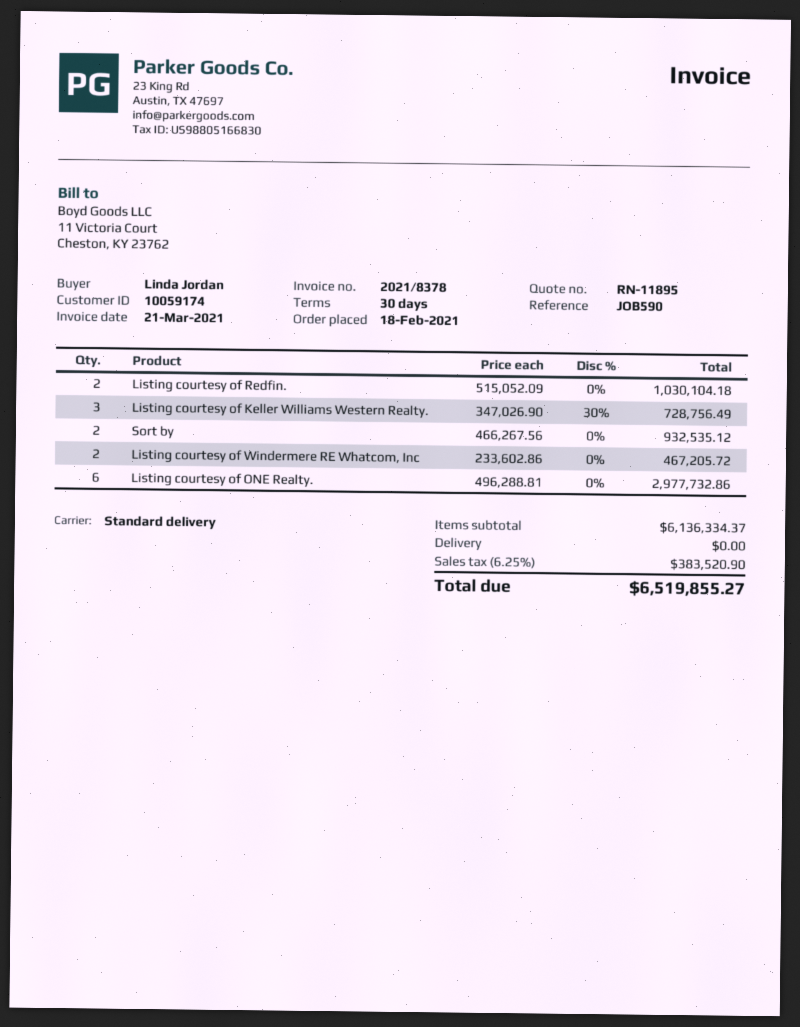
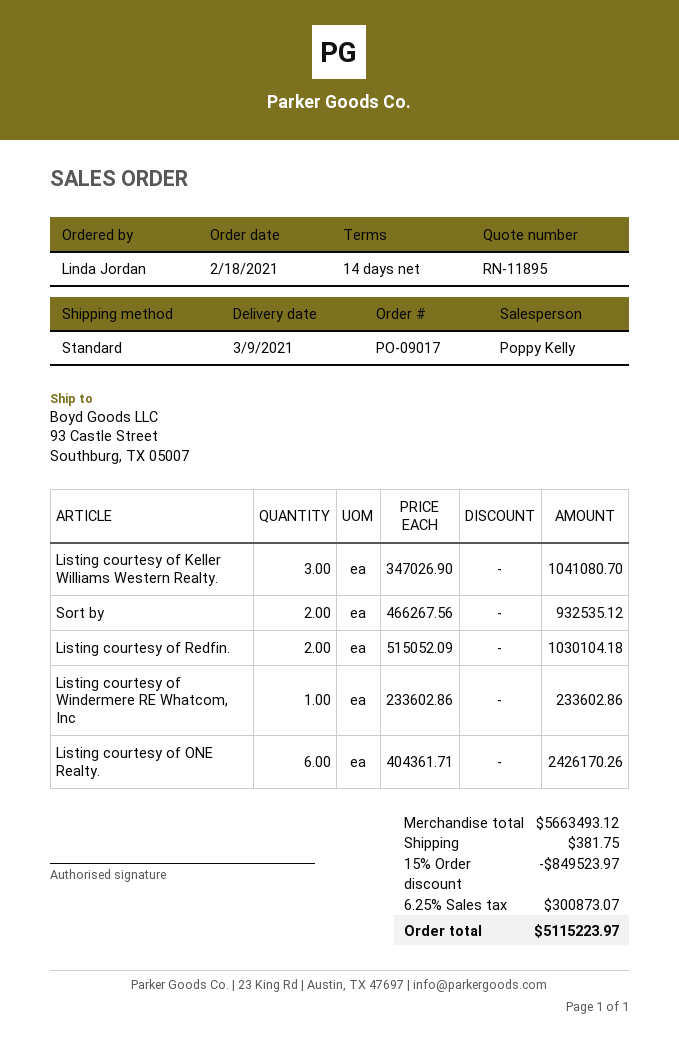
payment terms: 30 days -> 14 days
Listing courtesy of Keller Williams Western Realty.: 3 x 347026.90 - 30% = 728756.49 -> 3 x 347026.90 = 1041080.70
Listing courtesy of Windermere RE Whatcom, Inc: 2 x 233602.86 = 467205.72 -> 1 x 233602.86 = 233602.86
Listing courtesy of ONE Realty.: 6 x 496288.81 = 2977732.86 -> 6 x 404361.71 = 2426170.26
subtotal: 6136334.37 -> 5663493.12
discount: none -> 15% = 849523.97
shipping: 0.00 -> 381.75
tax: 6.25% = 383520.90 -> 6.25% = 300873.07
total: 6519855.27 -> 5115223.97

